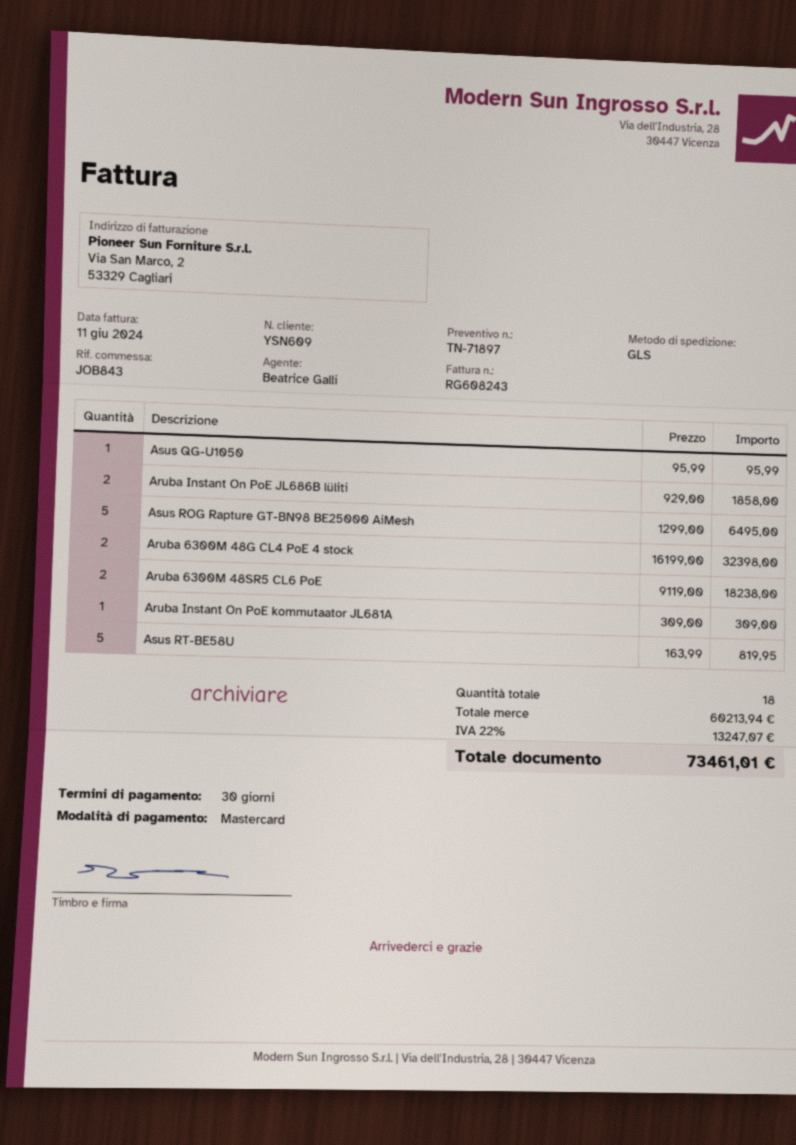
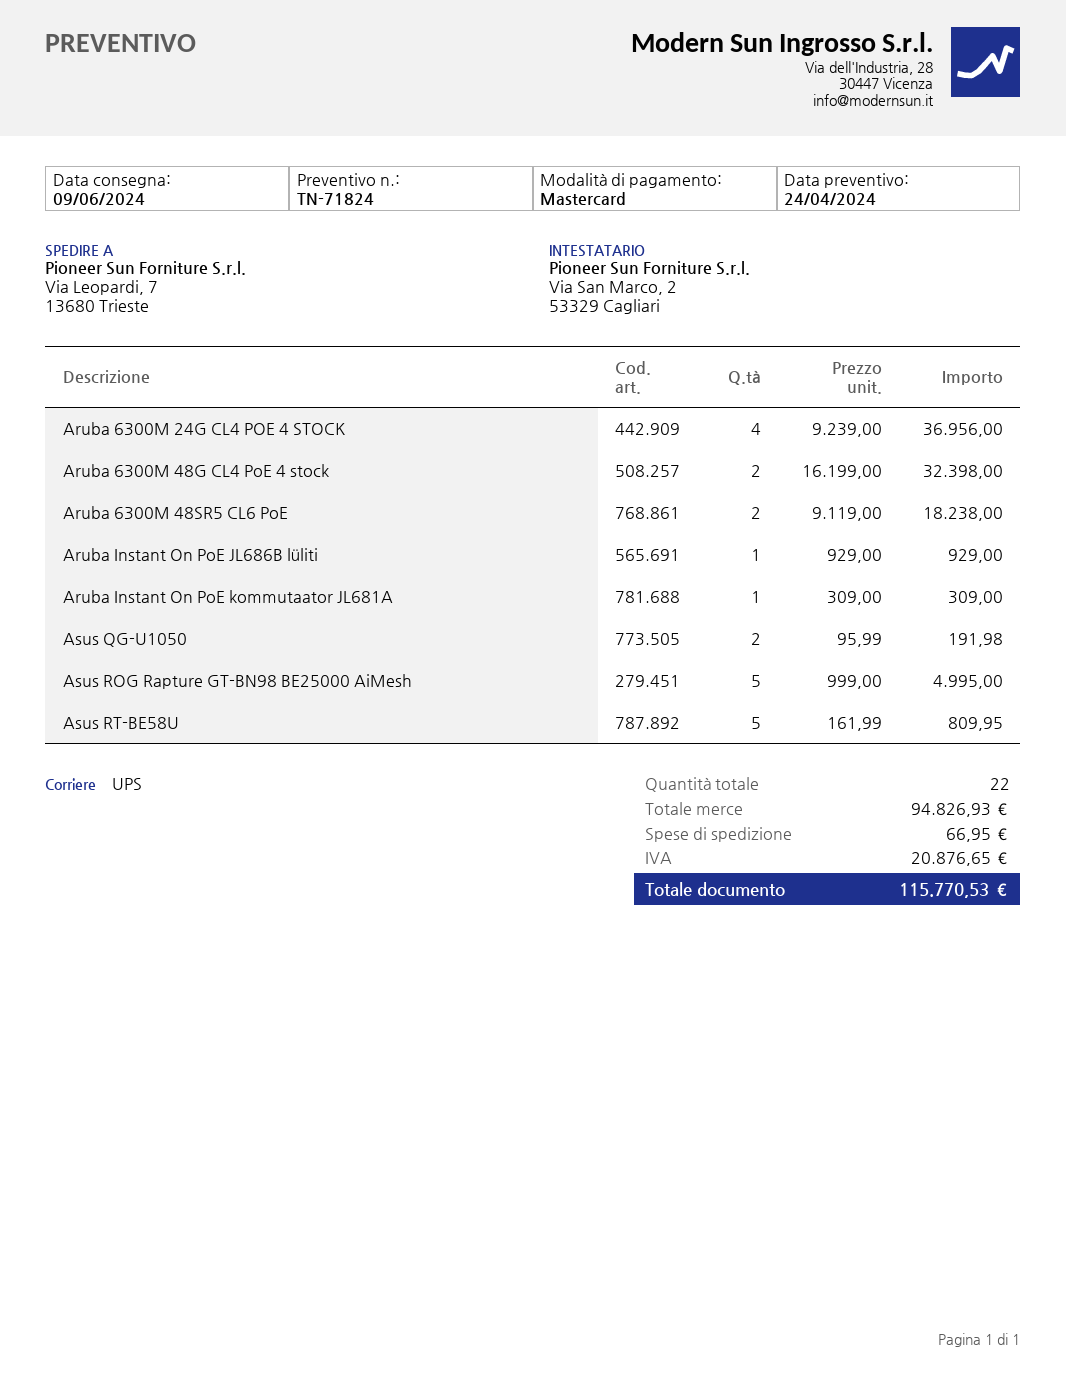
quote number: TN-71897 -> TN-71824
shipping method: GLS -> UPS
Asus QG-U1050: 1 x 95.99 = 95.99 -> 2 x 95.99 = 191.98
Aruba Instant On PoE JL686B lüliti: 2 x 929.00 = 1858.00 -> 1 x 929.00 = 929.00
Asus ROG Rapture GT-BN98 BE25000 AiMesh: 5 x 1299.00 = 6495.00 -> 5 x 999.00 = 4995.00
Asus RT-BE58U: 5 x 163.99 = 819.95 -> 5 x 161.99 = 809.95
Aruba 6300M 24G CL4 POE 4 STOCK: none -> 4 x 9239.00 = 36956.00
total quantity: 18 -> 22
subtotal: 60213.94 -> 94826.93
shipping: none -> 66.95
tax: 13247.07 -> 20876.65
total: 73461.01 -> 115770.53

